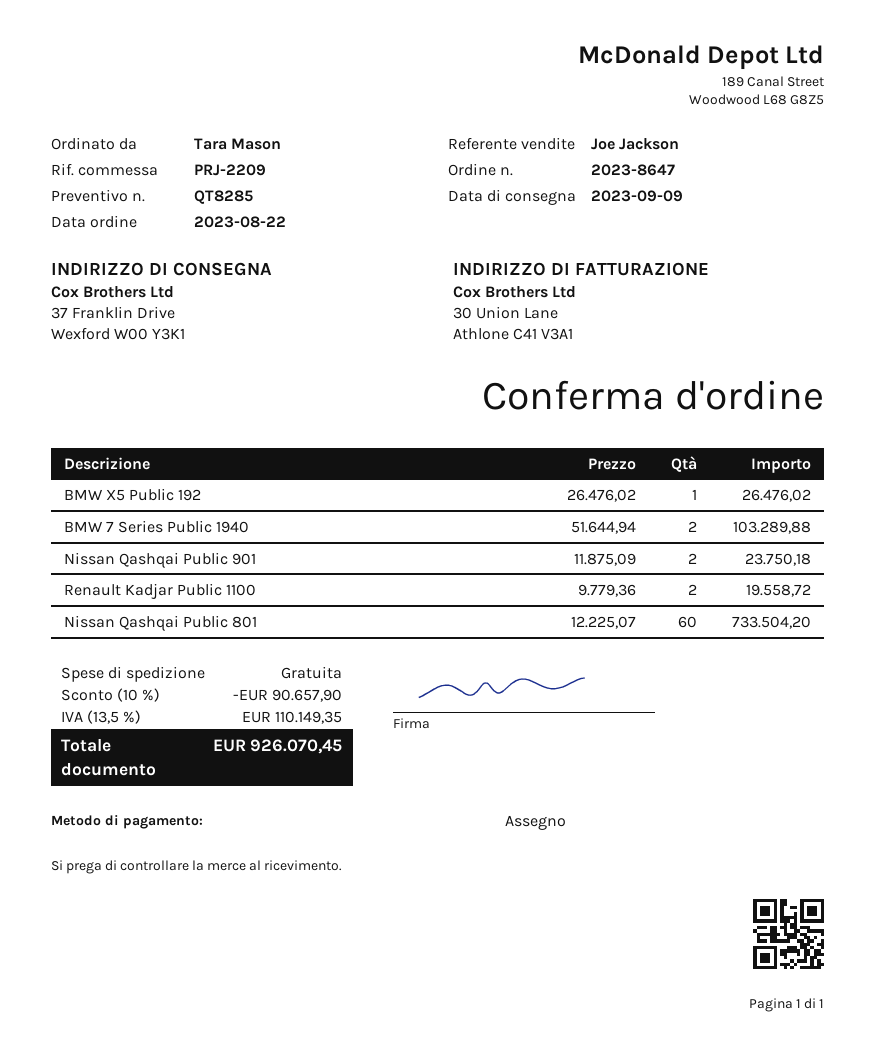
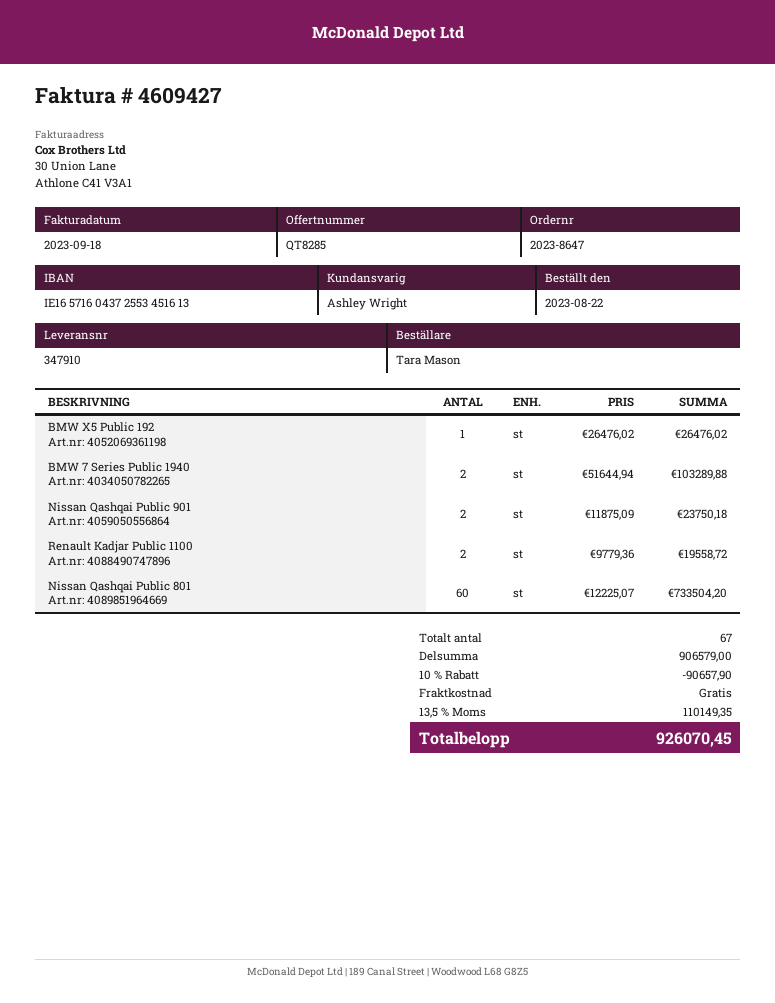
sales rep: Joe Jackson -> Ashley Wright

